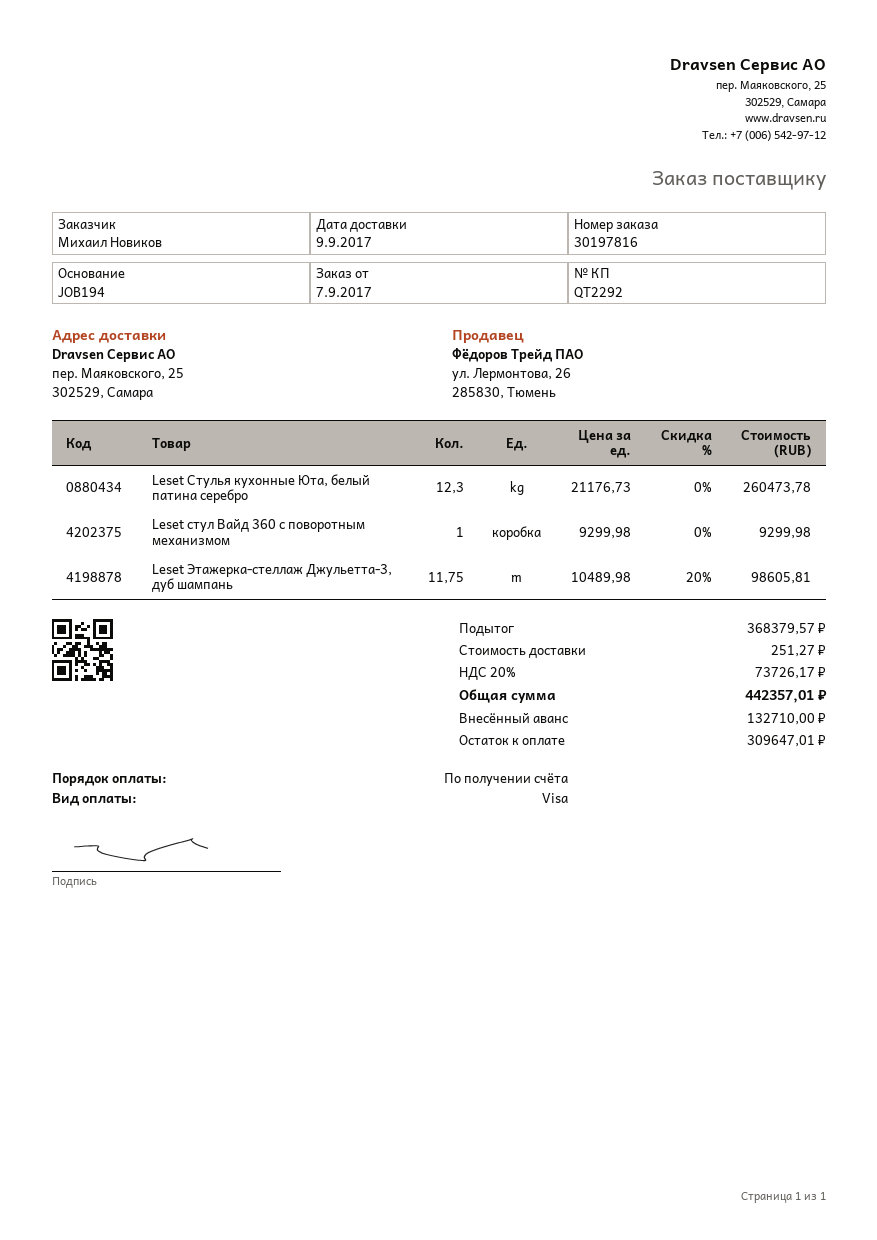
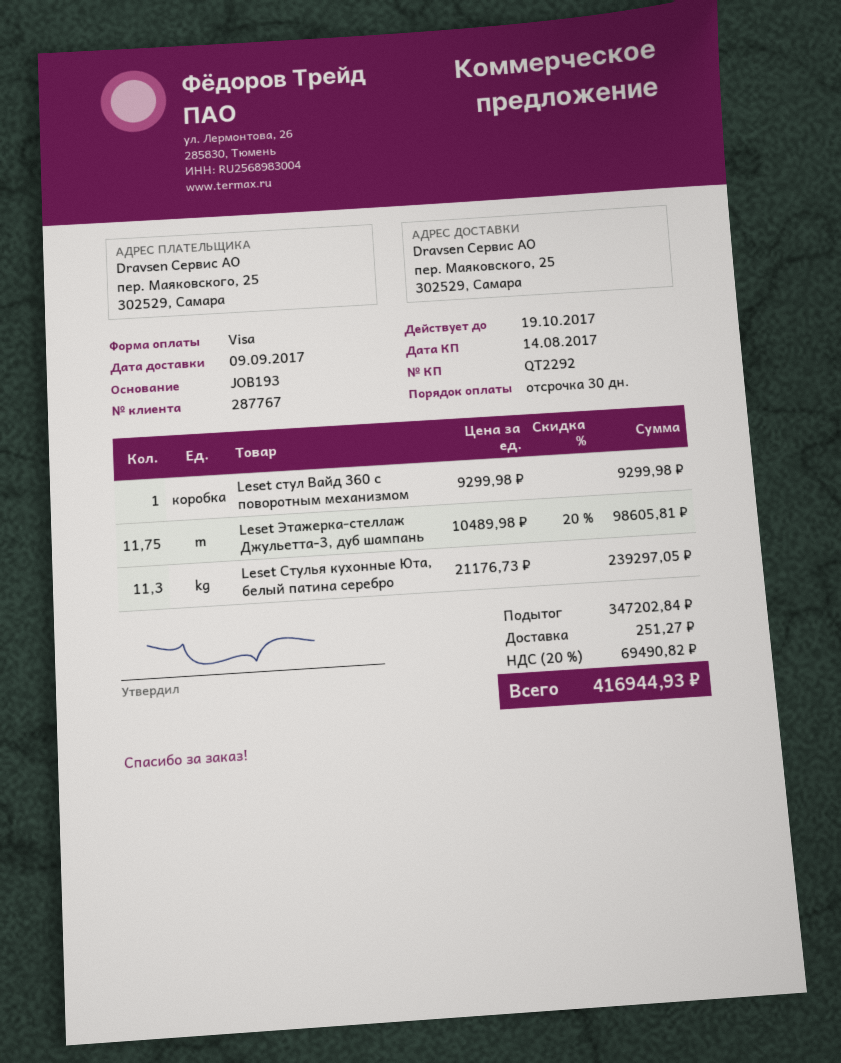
payment terms: on receipt -> 30 days
reference: JOB194 -> JOB193
Leset Стулья кухонные Юта, белый патина серебро: 12.3 x 21176.73 = 260473.78 -> 11.3 x 21176.73 = 239297.05
subtotal: 368379.57 -> 347202.84
tax: 20% = 73726.17 -> 20% = 69490.82
total: 442357.01 -> 416944.93

